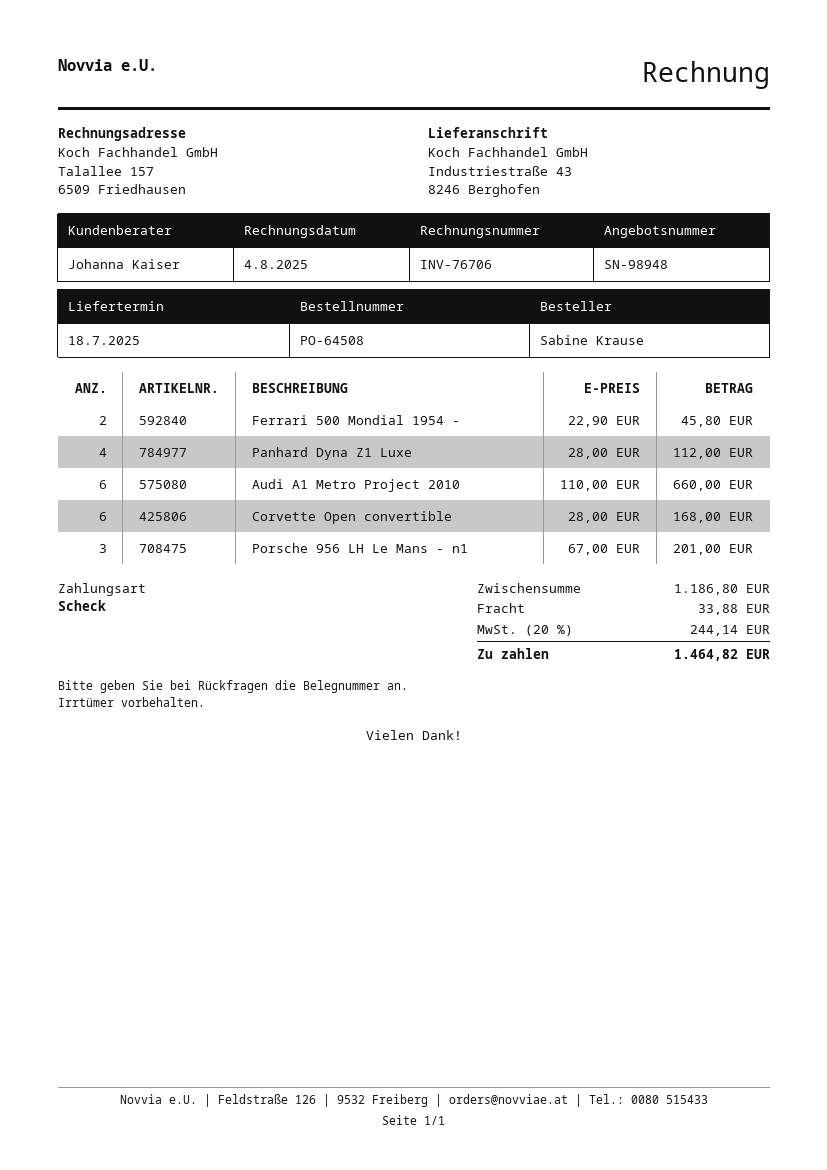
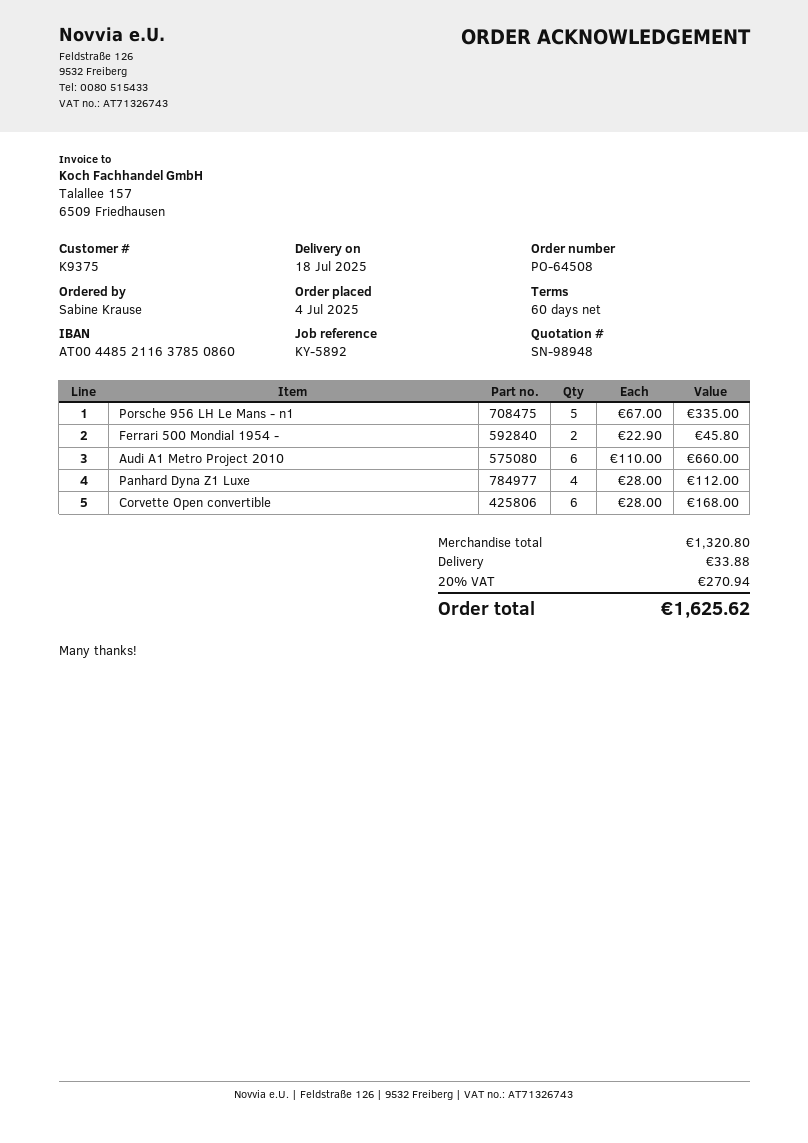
Porsche 956 LH Le Mans - n1: 3 x 67.00 = 201.00 -> 5 x 67.00 = 335.00
subtotal: 1186.80 -> 1320.80
tax: 20% = 244.14 -> 20% = 270.94
total: 1464.82 -> 1625.62

